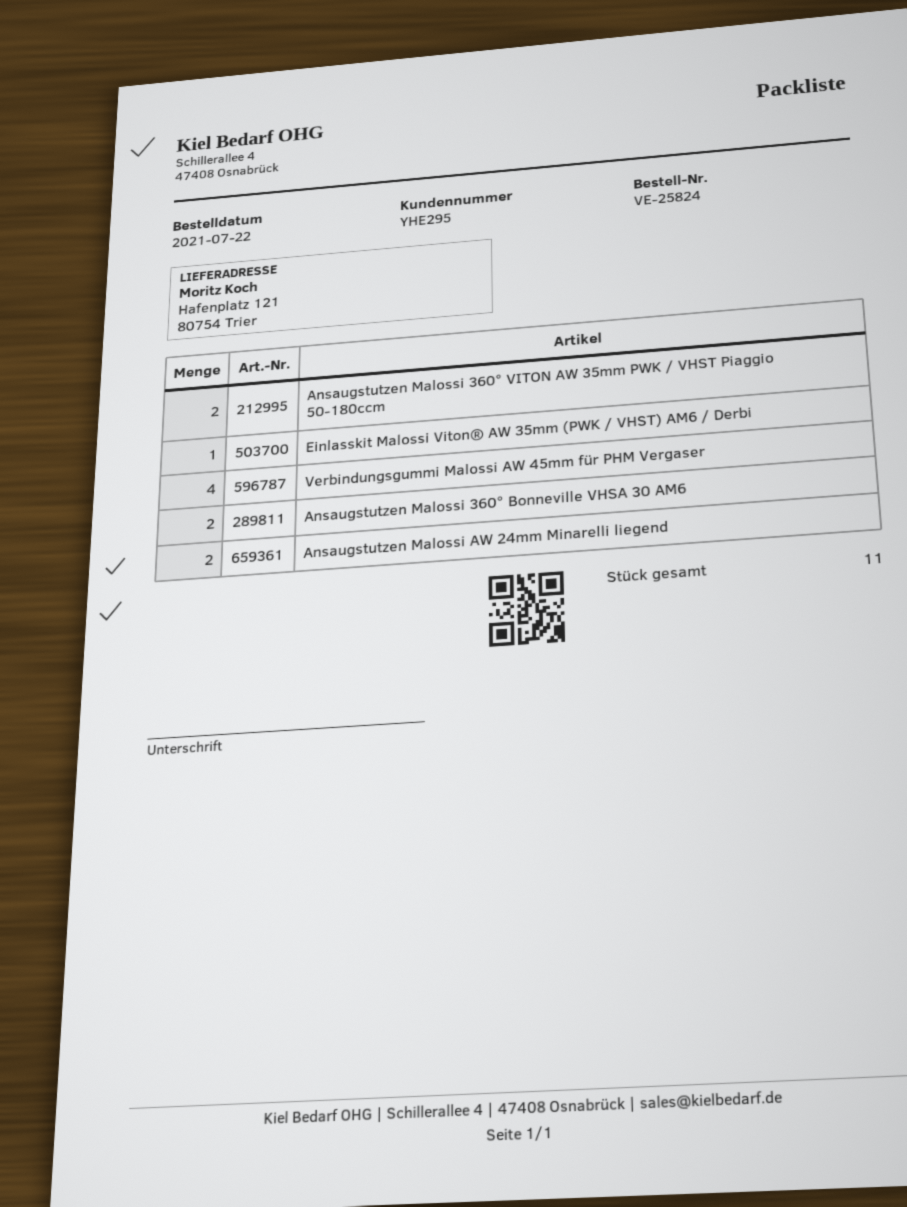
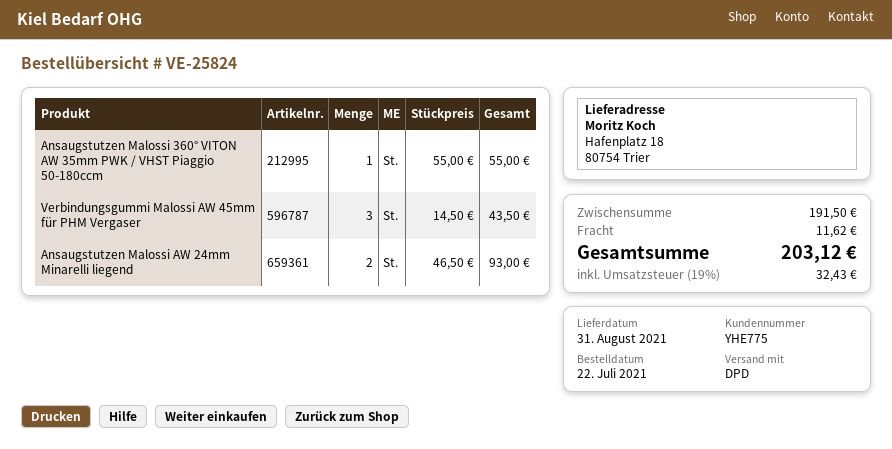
customer number: YHE295 -> YHE775
ship to: Hafenplatz 121, 80754 Trier -> Hafenplatz 18, 80754 Trier
Ansaugstutzen Malossi 360° VITON AW 35mm PWK / VHST Piaggio 50-180ccm: 2 -> 1
Einlasskit Malossi Viton® AW 35mm (PWK / VHST) AM6 / Derbi: 1 -> none
Verbindungsgummi Malossi AW 45mm für PHM Vergaser: 4 -> 3
Ansaugstutzen Malossi 360° Bonneville VHSA 30 AM6: 2 -> none

